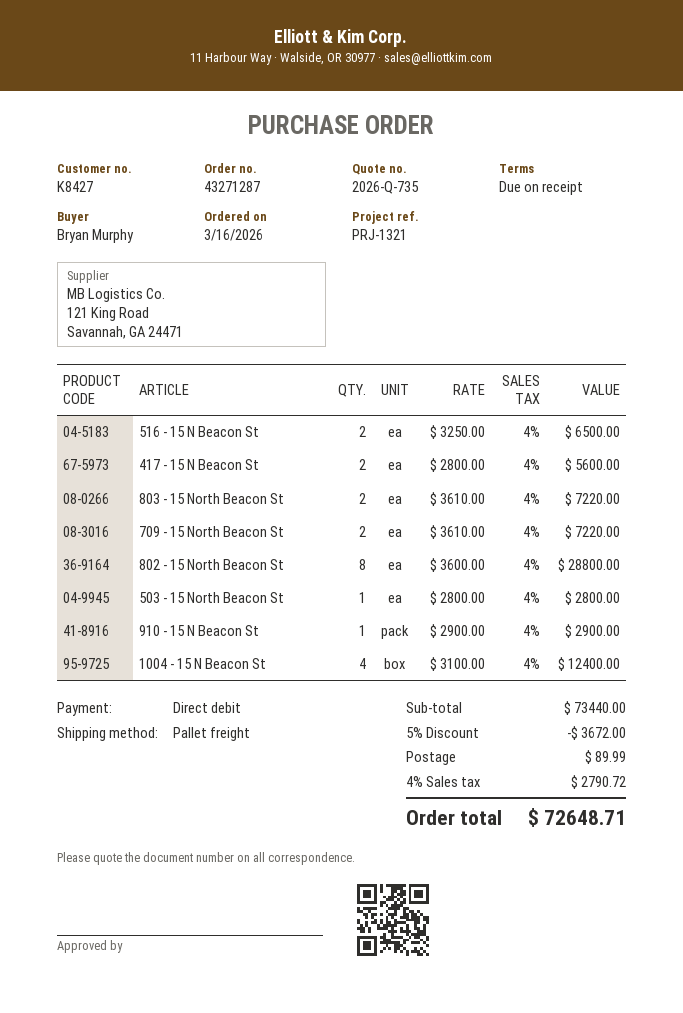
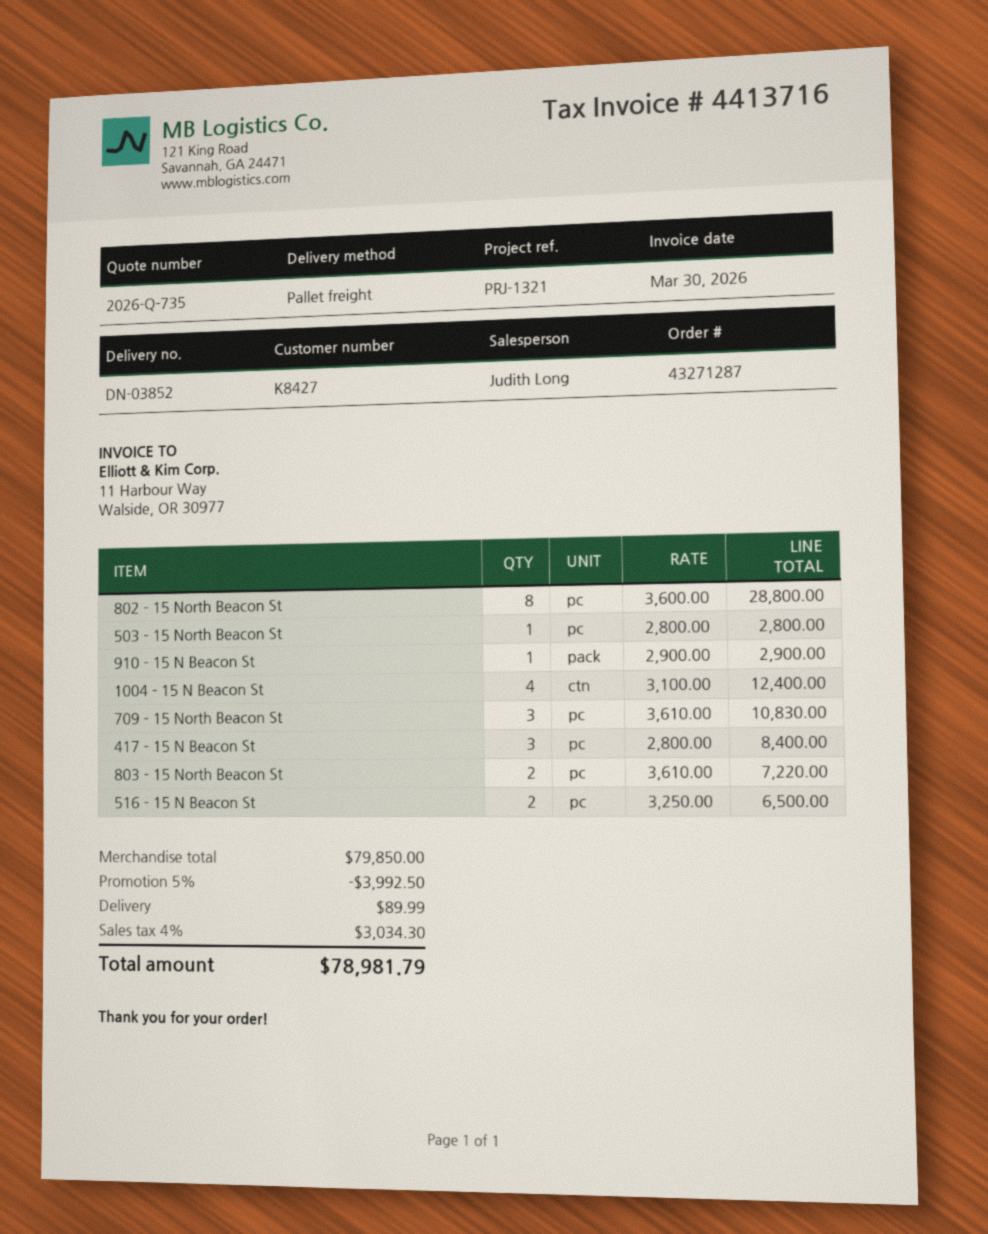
417 - 15 N Beacon St: 2 x 2800.00 = 5600.00 -> 3 x 2800.00 = 8400.00
709 - 15 North Beacon St: 2 x 3610.00 = 7220.00 -> 3 x 3610.00 = 10830.00
subtotal: 73440.00 -> 79850.00
discount: 5% = 3672.00 -> 5% = 3992.50
tax: 4% = 2790.72 -> 4% = 3034.30
total: 72648.71 -> 78981.79

